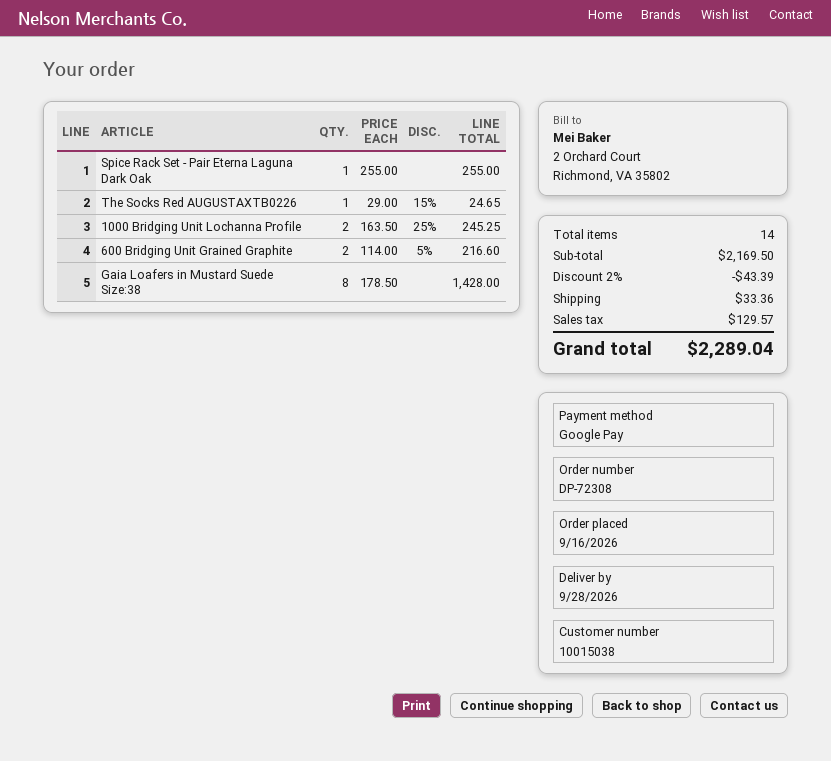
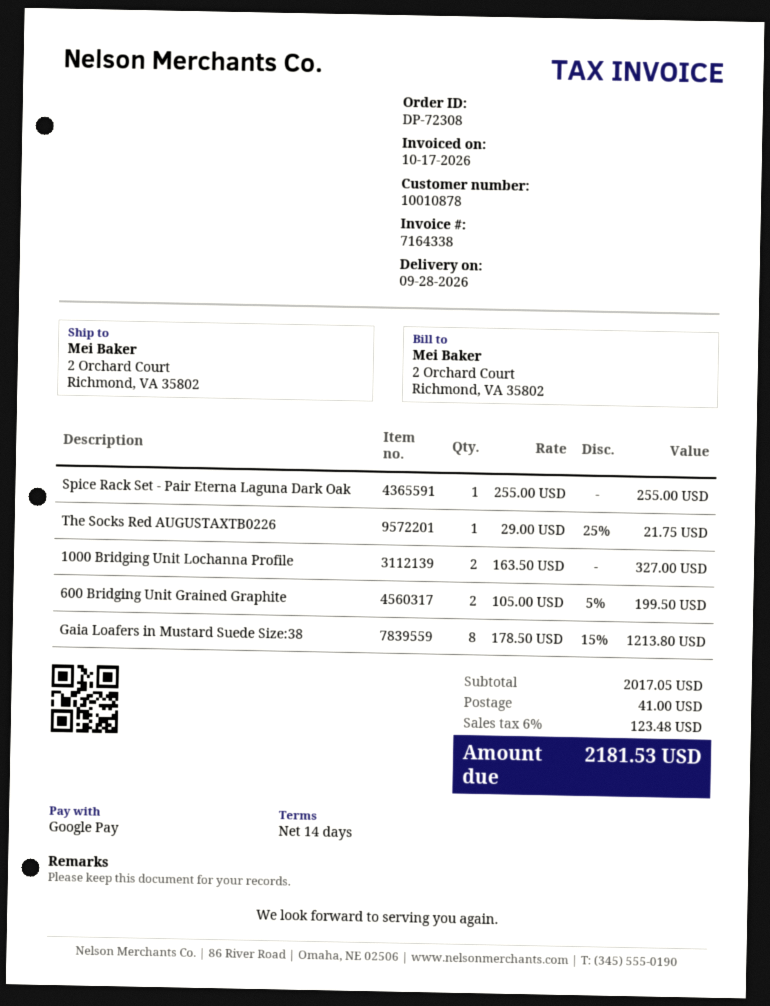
customer number: 10015038 -> 10010878
The Socks Red AUGUSTAXTB0226: 1 x 29.00 - 15% = 24.65 -> 1 x 29.00 - 25% = 21.75
1000 Bridging Unit Lochanna Profile: 2 x 163.50 - 25% = 245.25 -> 2 x 163.50 = 327.00
600 Bridging Unit Grained Graphite: 2 x 114.00 - 5% = 216.60 -> 2 x 105.00 - 5% = 199.50
Gaia Loafers in Mustard Suede Size:38: 8 x 178.50 = 1428.00 -> 8 x 178.50 - 15% = 1213.80
subtotal: 2169.50 -> 2017.05
discount: 2% = 43.39 -> none
shipping: 33.36 -> 41.00
tax: 129.57 -> 123.48
total: 2289.04 -> 2181.53

